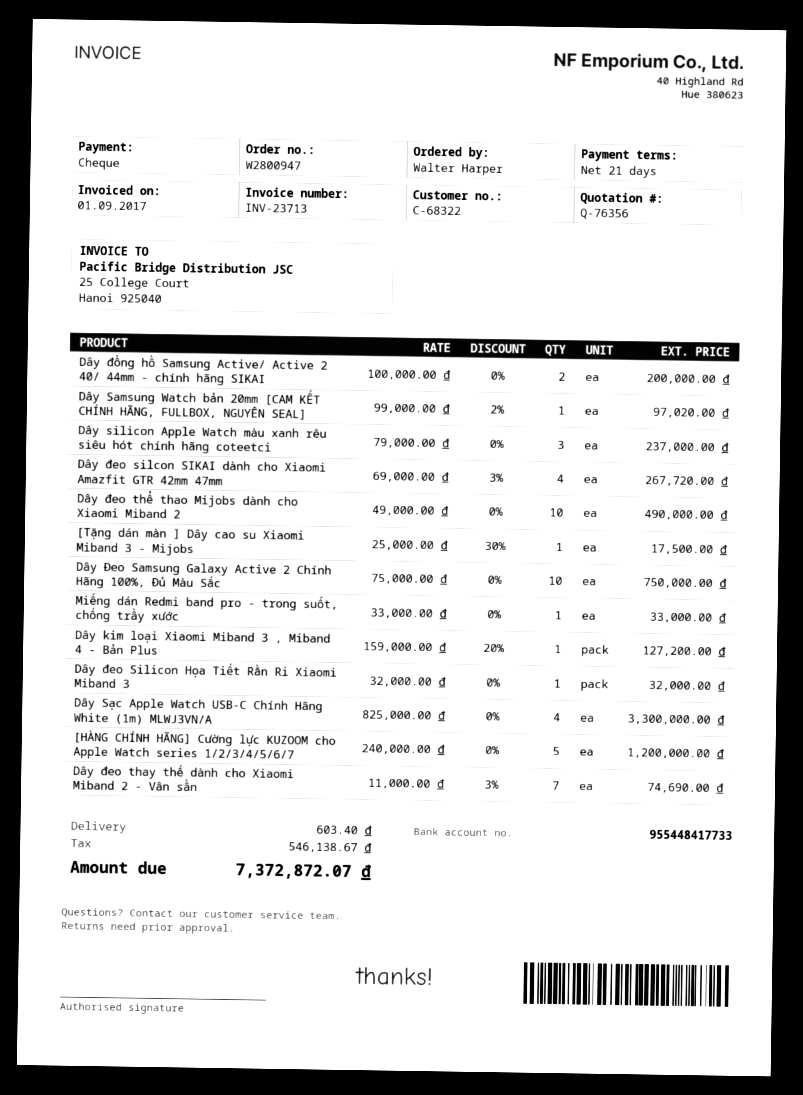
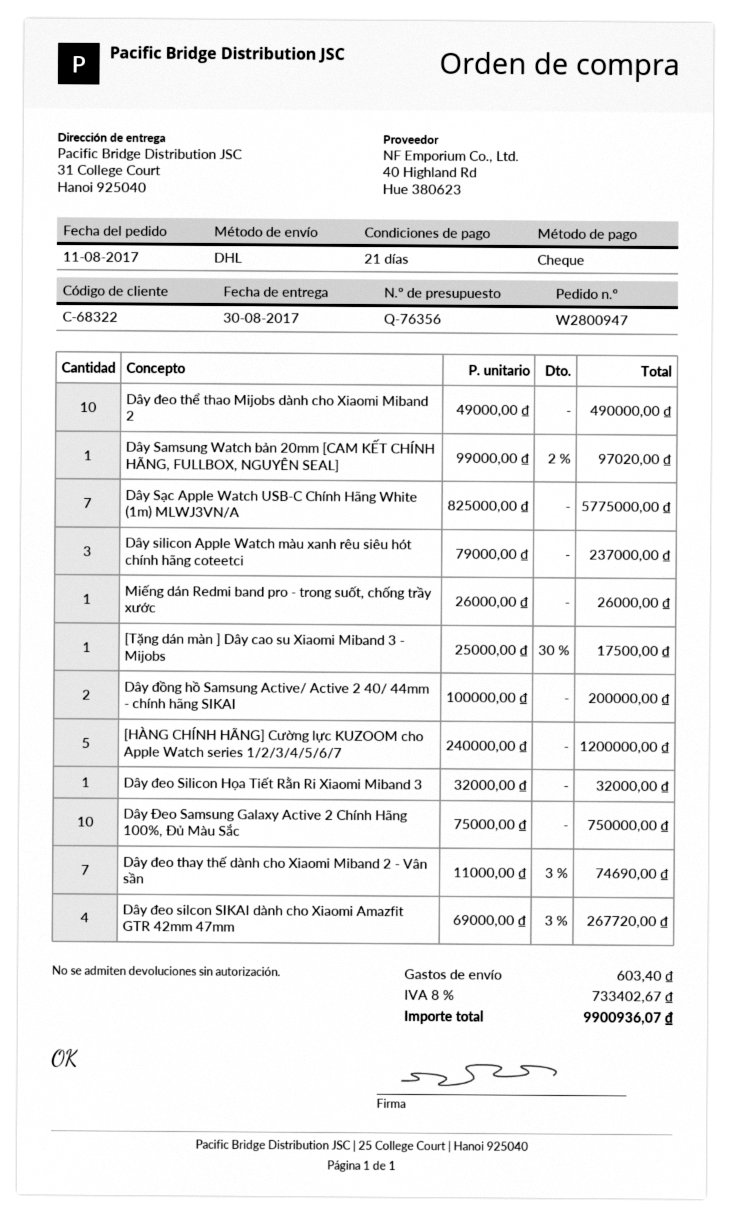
Miếng dán Redmi band pro - trong suốt, chống trầy xước: 1 x 33000.00 = 33000.00 -> 1 x 26000.00 = 26000.00
Dây kim loại Xiaomi Miband 3 , Miband 4 - Bản Plus: 1 x 159000.00 - 20% = 127200.00 -> none
Dây Sạc Apple Watch USB-C Chính Hãng White (1m) MLWJ3VN/A: 4 x 825000.00 = 3300000.00 -> 7 x 825000.00 = 5775000.00
tax: 546138.67 -> 733402.67
total: 7372872.07 -> 9900936.07

